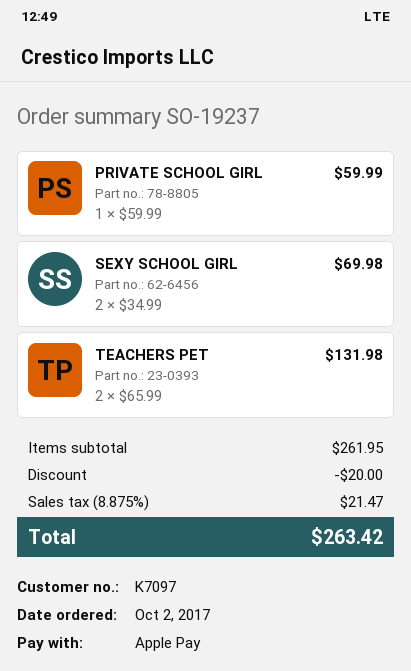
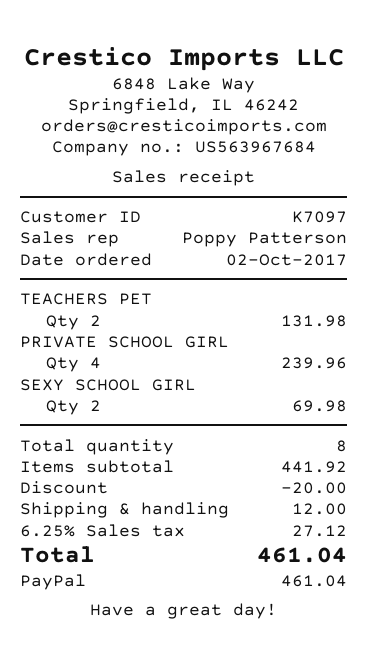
payment method: Apple Pay -> PayPal
PRIVATE SCHOOL GIRL: 1 for 59.99 -> 4 for 239.96
subtotal: 261.95 -> 441.92
shipping: none -> 12.00
tax: 8.875% = 21.47 -> 6.25% = 27.12
total: 263.42 -> 461.04

